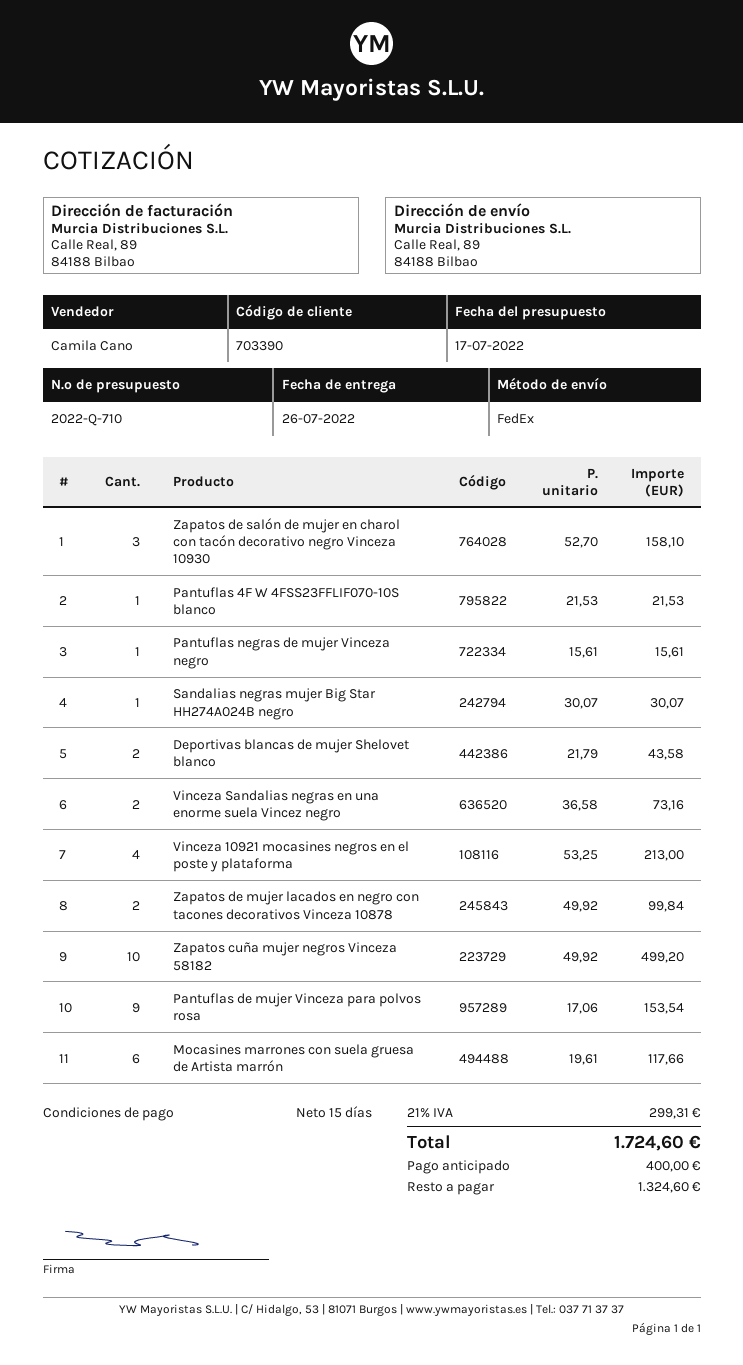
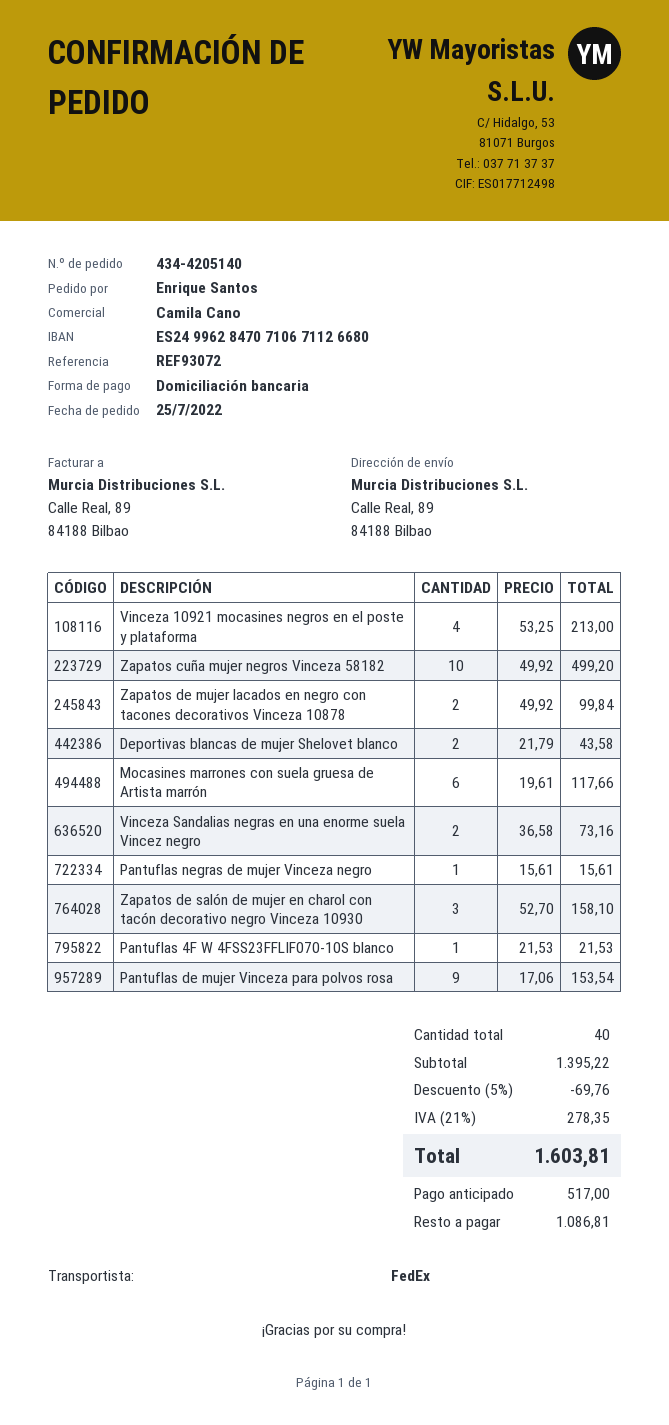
Sandalias negras mujer Big Star HH274A024B negro: 1 x 30.07 = 30.07 -> none
discount: none -> 5% = 69.76
tax: 21% = 299.31 -> 21% = 278.35
total: 1724.60 -> 1603.81
deposit: 400.00 -> 517.00
balance: 1324.60 -> 1086.81

